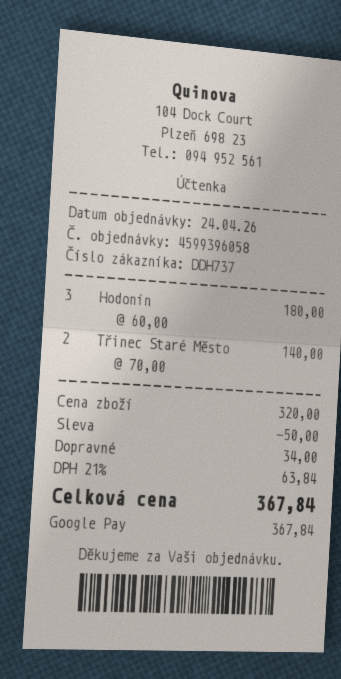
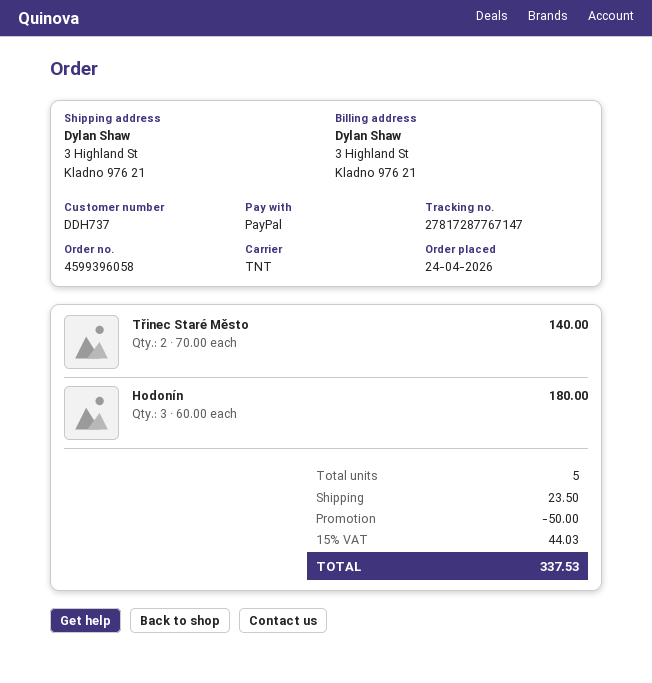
payment method: Google Pay -> PayPal
shipping: 34.00 -> 23.50
tax: 21% = 63.84 -> 15% = 44.03
total: 367.84 -> 337.53

